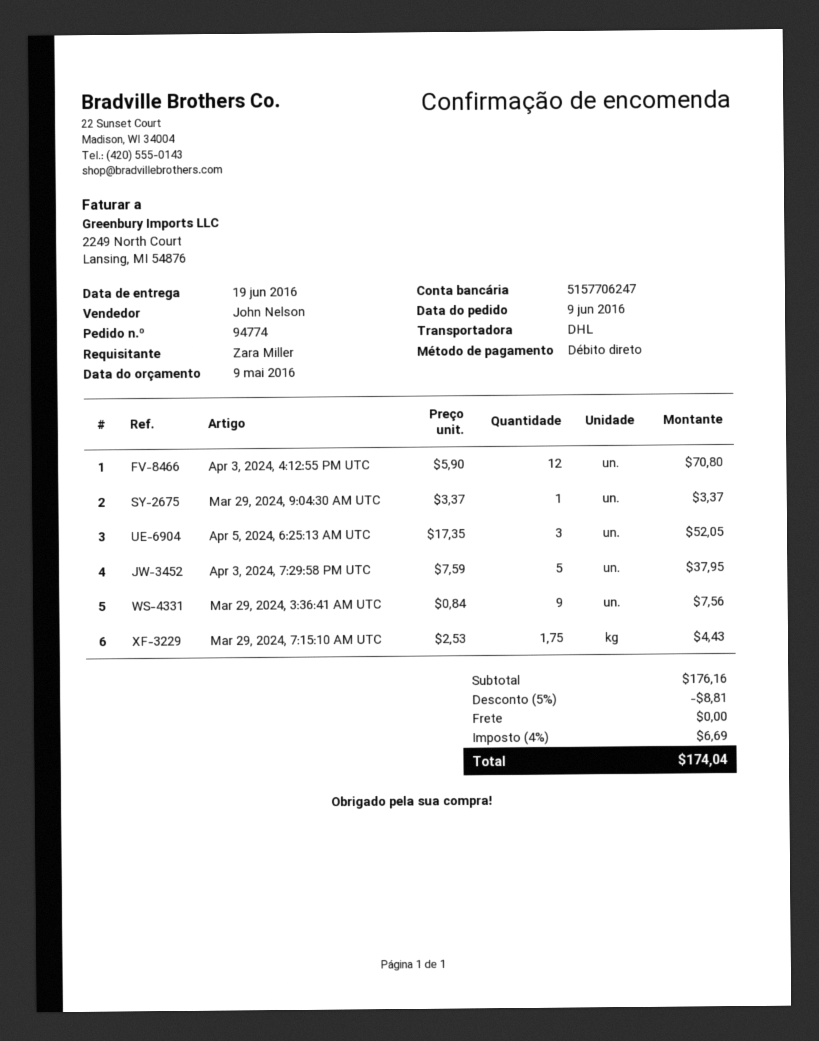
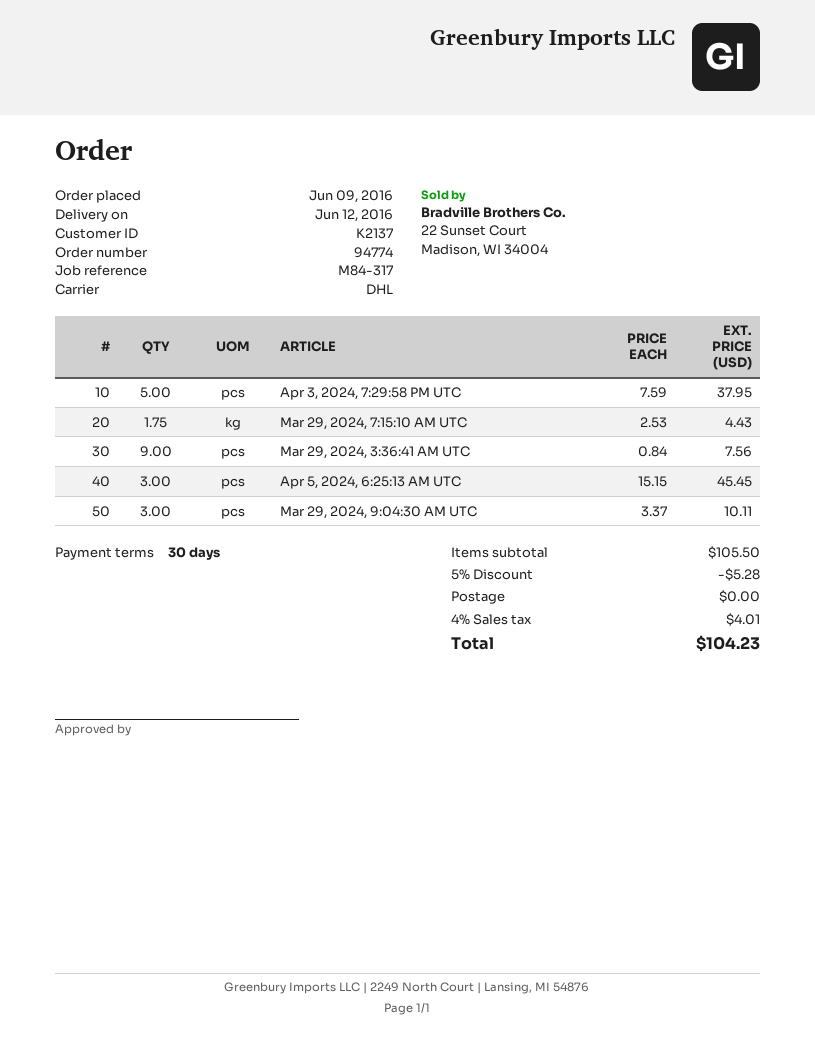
delivery date: 2016-06-19 -> 2016-06-12
Apr 3, 2024, 4:12:55 PM UTC: 12 x 5.90 = 70.80 -> none
Mar 29, 2024, 9:04:30 AM UTC: 1 x 3.37 = 3.37 -> 3 x 3.37 = 10.11
Apr 5, 2024, 6:25:13 AM UTC: 3 x 17.35 = 52.05 -> 3 x 15.15 = 45.45
subtotal: 176.16 -> 105.50
discount: 5% = 8.81 -> 5% = 5.28
tax: 4% = 6.69 -> 4% = 4.01
total: 174.04 -> 104.23

